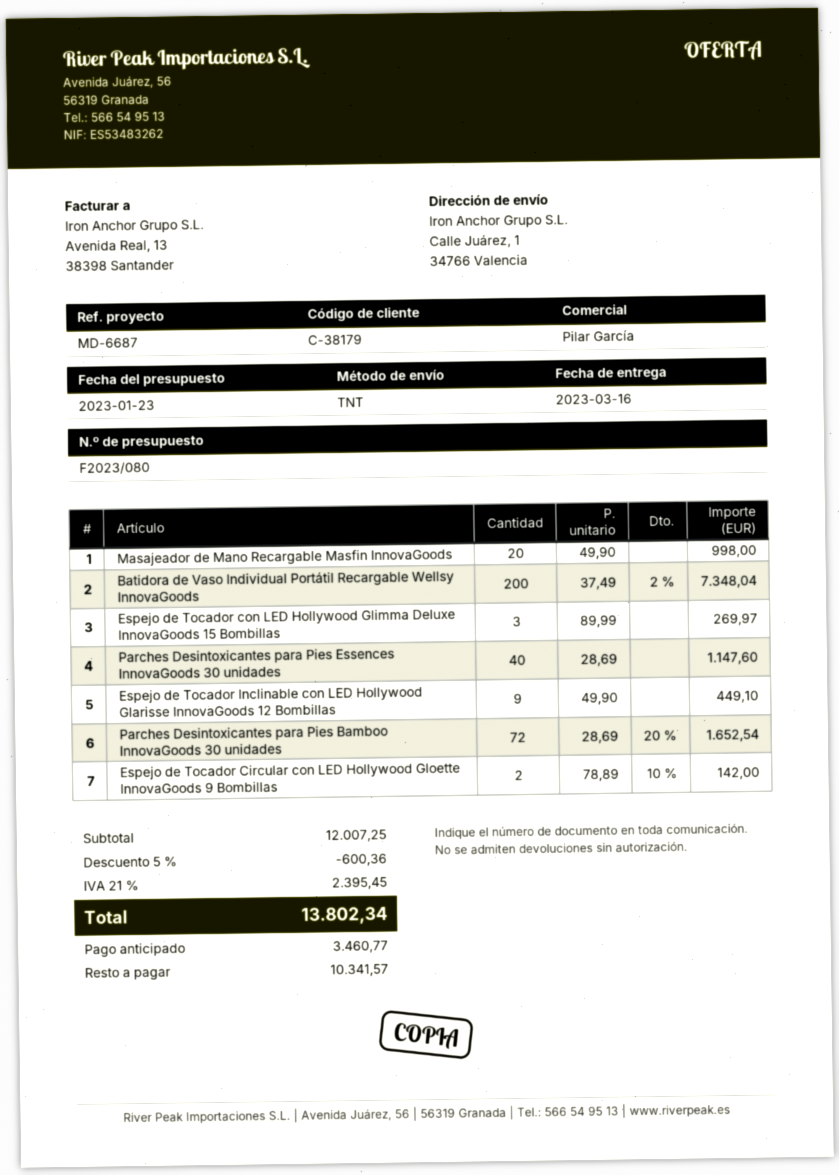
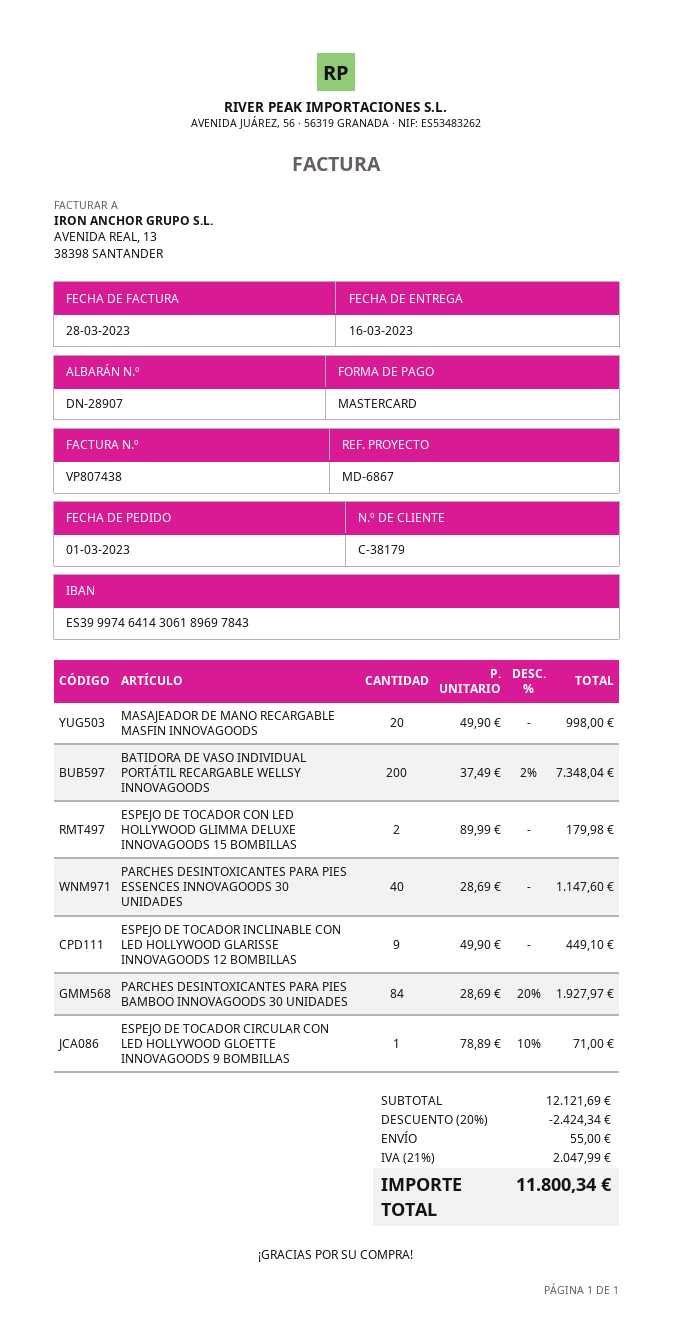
reference: MD-6687 -> MD-6867
Espejo de Tocador con LED Hollywood Glimma Deluxe InnovaGoods 15 Bombillas: 3 x 89.99 = 269.97 -> 2 x 89.99 = 179.98
Parches Desintoxicantes para Pies Bamboo InnovaGoods 30 unidades: 72 x 28.69 - 20% = 1652.54 -> 84 x 28.69 - 20% = 1927.97
Espejo de Tocador Circular con LED Hollywood Gloette InnovaGoods 9 Bombillas: 2 x 78.89 - 10% = 142.00 -> 1 x 78.89 - 10% = 71.00
subtotal: 12007.25 -> 12121.69
discount: 5% = 600.36 -> 20% = 2424.34
shipping: none -> 55.00
tax: 21% = 2395.45 -> 21% = 2047.99
total: 13802.34 -> 11800.34

